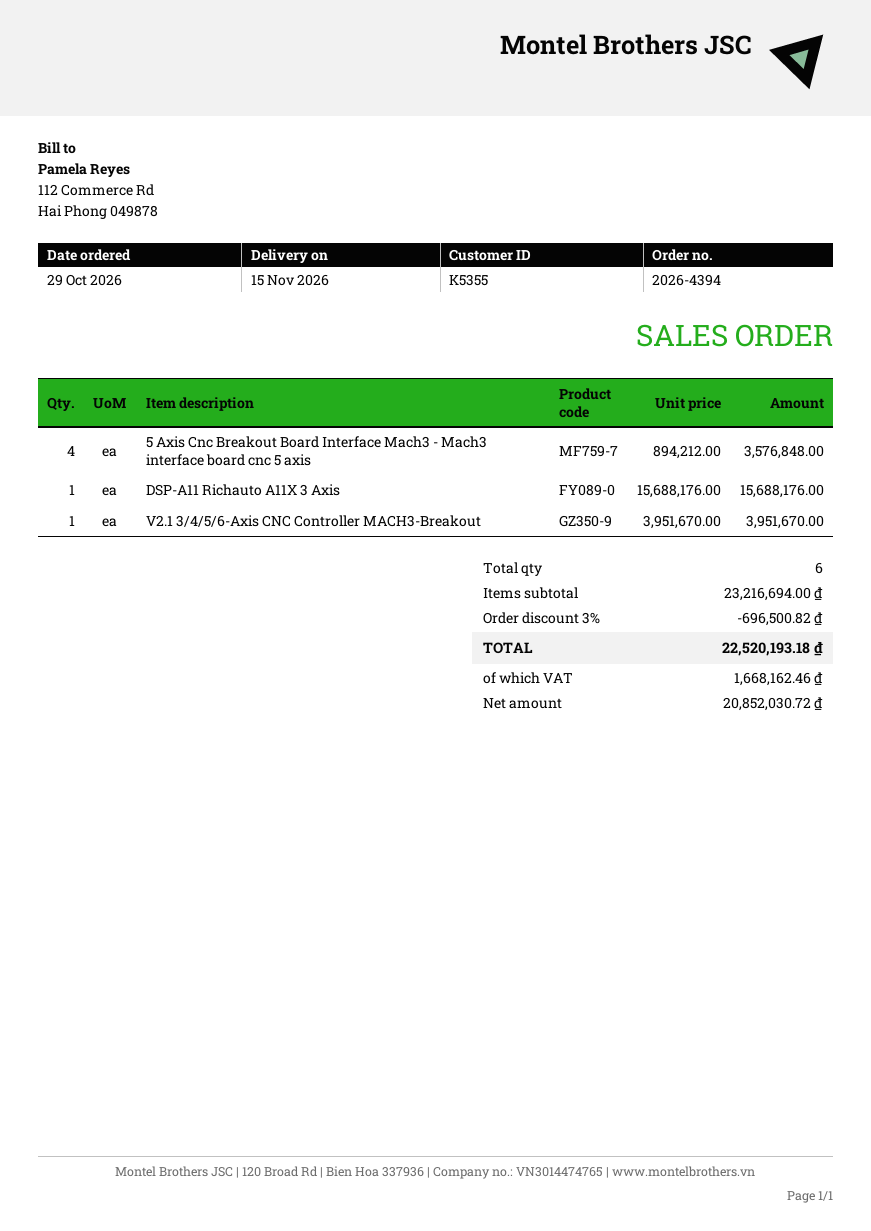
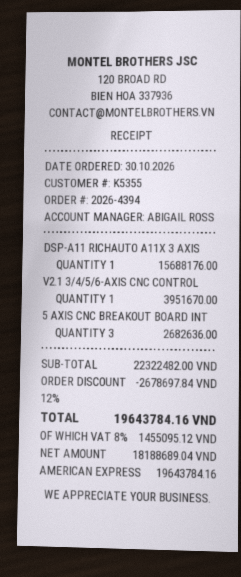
order date: 2026-10-29 -> 2026-10-30
5 Axis Cnc Breakout Board Interface Mach3 - Mach3 interface board cnc 5 axis: 4 for 3576848.00 -> 3 for 2682636.00
subtotal: 23216694.00 -> 22322482.00
discount: 3% = 696500.82 -> 12% = 2678697.84
net: 20852030.72 -> 18188689.04
tax: 1668162.46 -> 1455095.12
total: 22520193.18 -> 19643784.16

